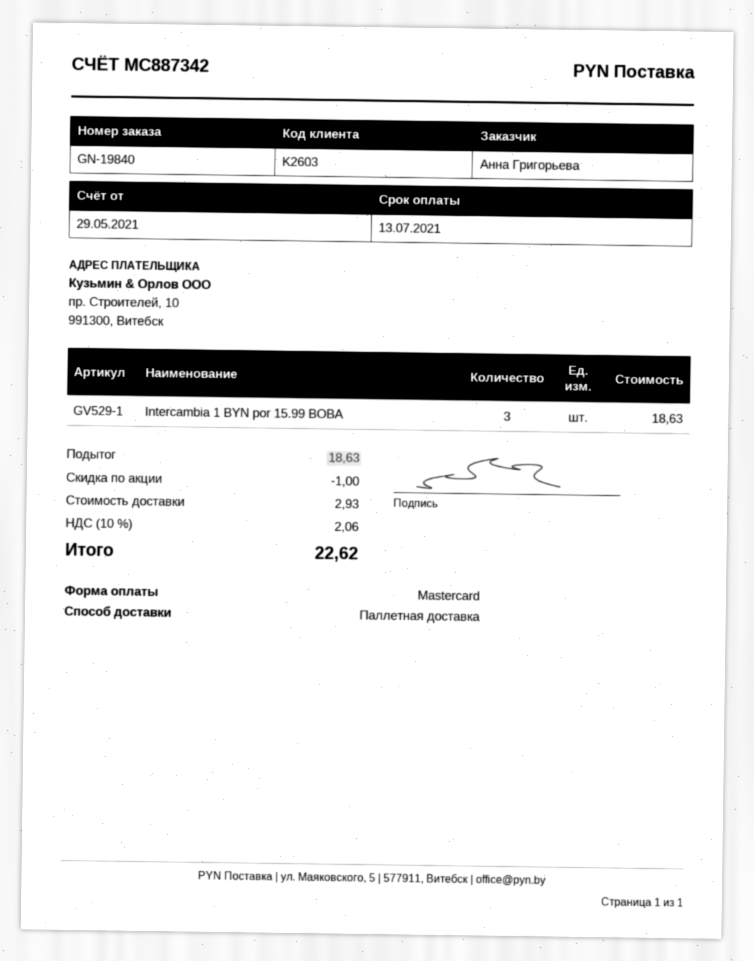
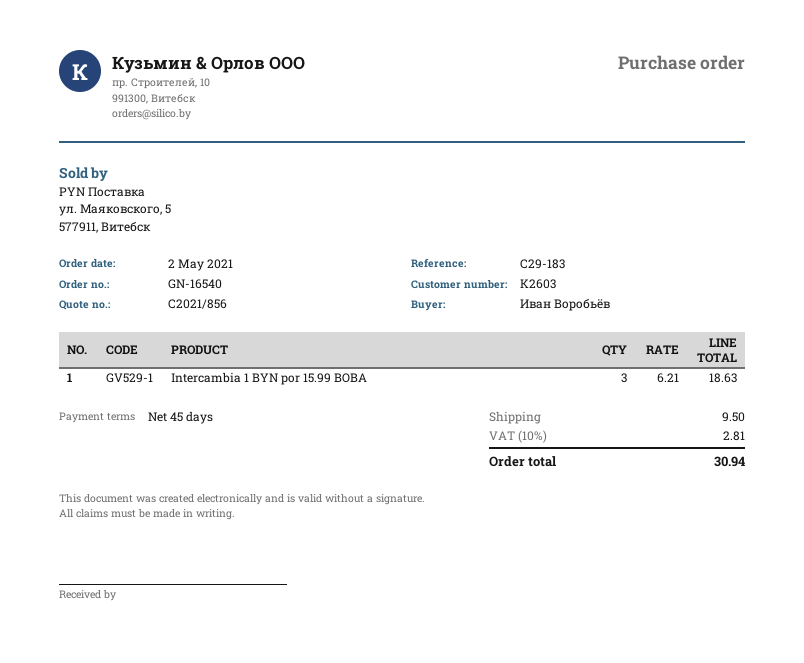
order number: GN-19840 -> GN-16540
ordered by: Анна Григорьева -> Иван Воробьёв
discount: 1.00 -> none
shipping: 2.93 -> 9.50
tax: 10% = 2.06 -> 10% = 2.81
total: 22.62 -> 30.94

